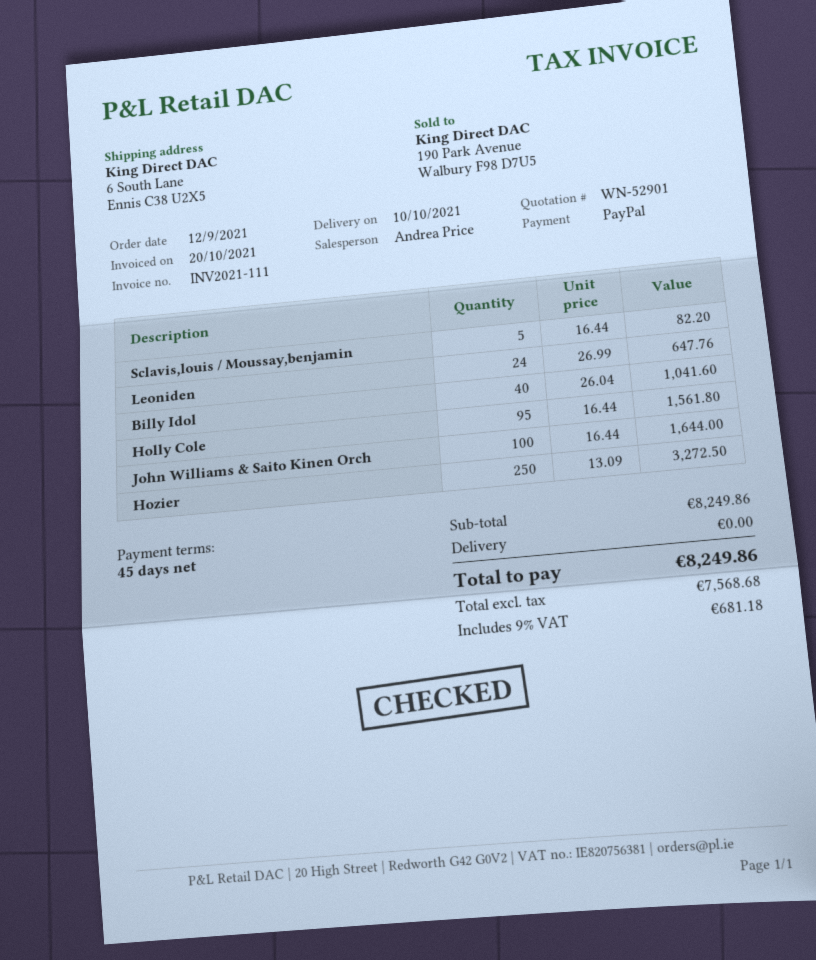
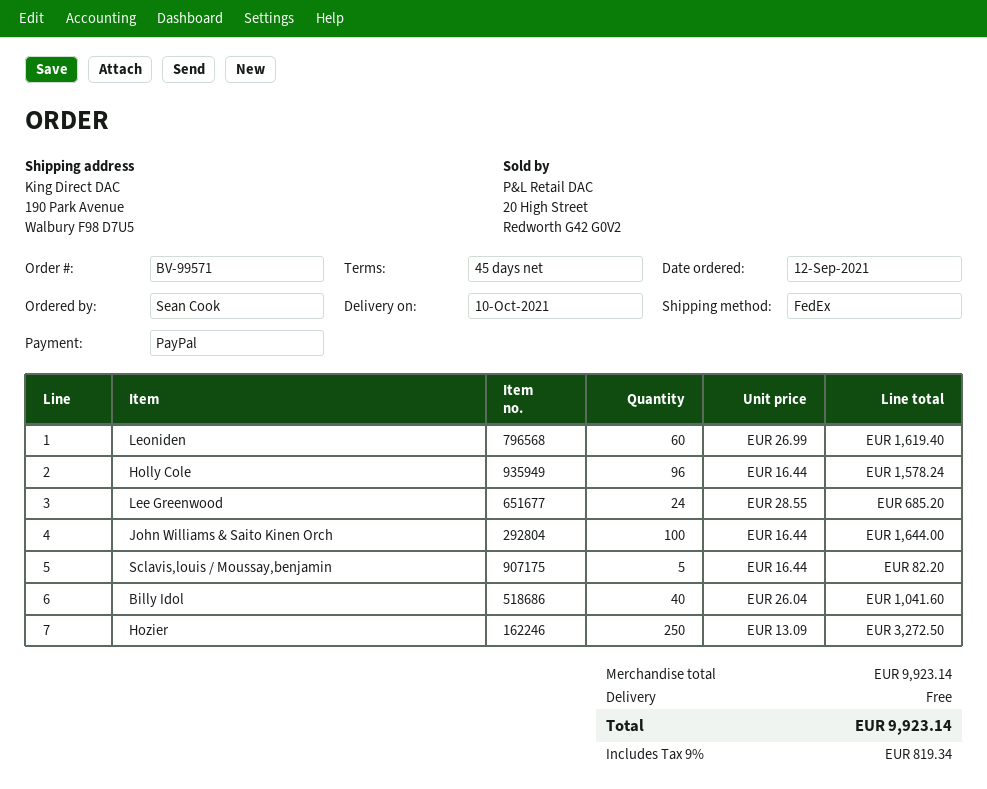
ship to: 6 South Lane, Ennis C38 U2X5 -> 190 Park Avenue, Walbury F98 D7U5
Leoniden: 24 x 26.99 = 647.76 -> 60 x 26.99 = 1619.40
Holly Cole: 95 x 16.44 = 1561.80 -> 96 x 16.44 = 1578.24
Lee Greenwood: none -> 24 x 28.55 = 685.20
subtotal: 8249.86 -> 9923.14
tax: 9% = 681.18 -> 9% = 819.34
total: 8249.86 -> 9923.14

